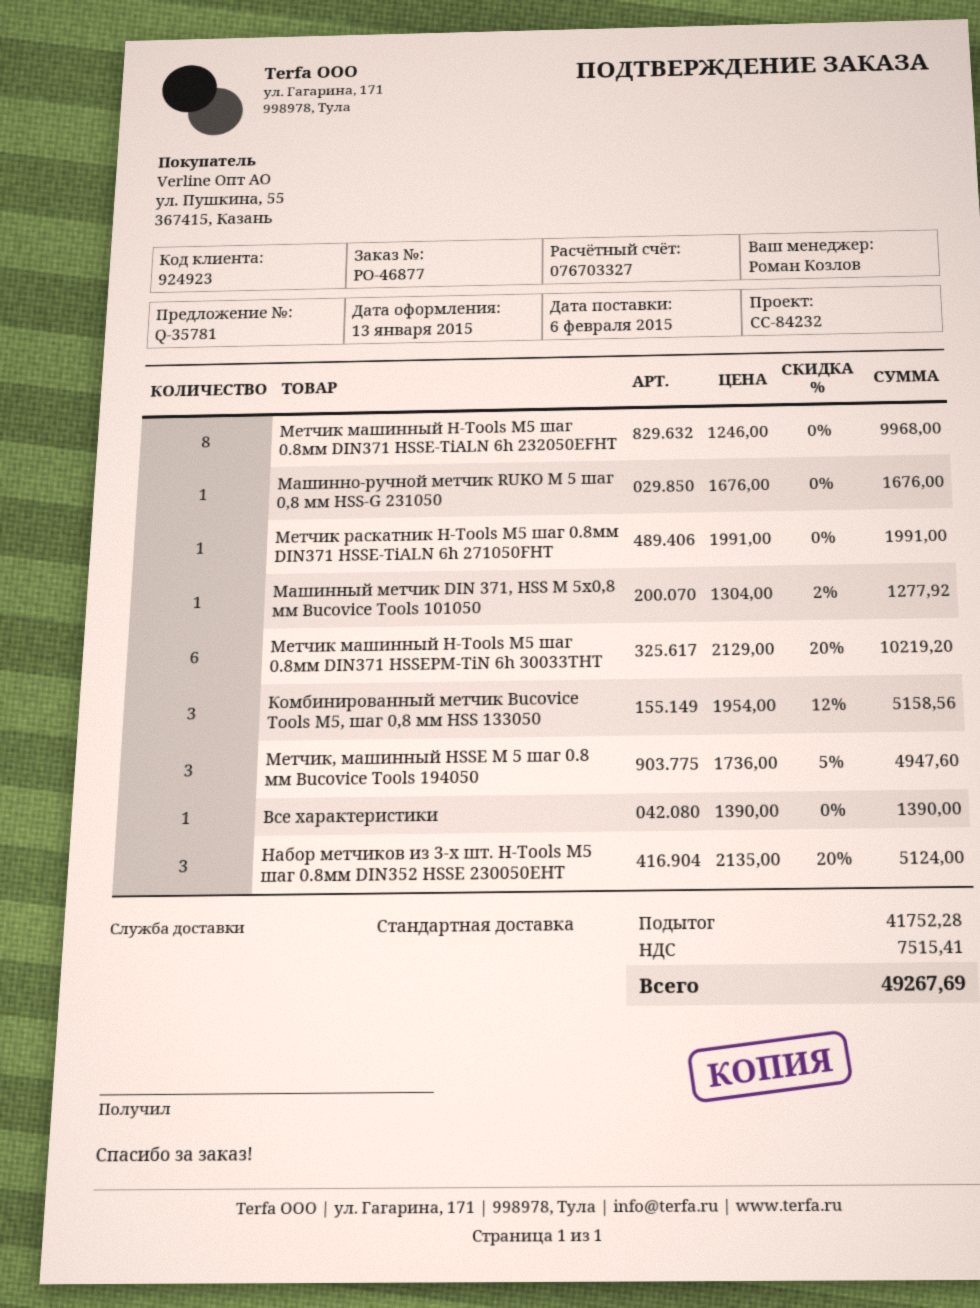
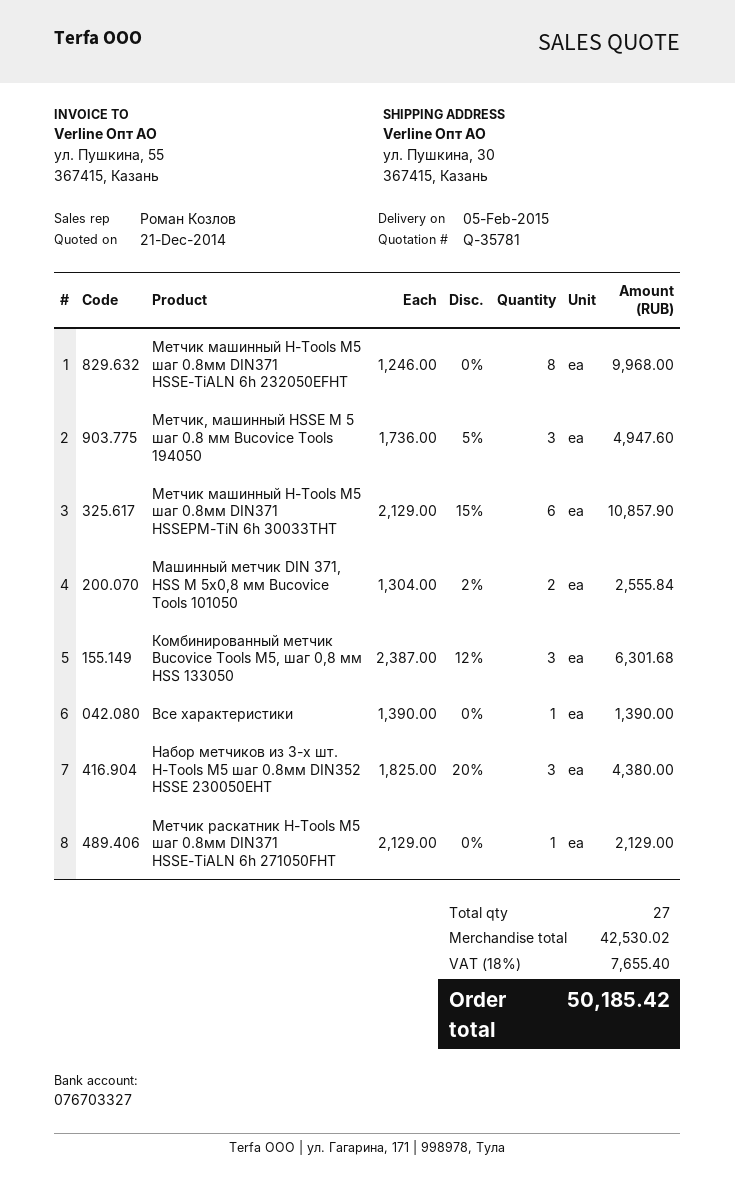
delivery date: 2015-02-06 -> 2015-02-05
Машинно-ручной метчик RUKO M 5 шаг 0,8 мм HSS-G 231050: 1 x 1676.00 = 1676.00 -> none
Метчик раскатник H-Tools М5 шаг 0.8мм DIN371 HSSE-TiALN 6h 271050FHT: 1 x 1991.00 = 1991.00 -> 1 x 2129.00 = 2129.00
Машинный метчик DIN 371, HSS M 5х0,8 мм Bucovice Tools 101050: 1 x 1304.00 - 2% = 1277.92 -> 2 x 1304.00 - 2% = 2555.84
Метчик машинный H-Tools М5 шаг 0.8мм DIN371 HSSEPM-TiN 6h 30033THT: 6 x 2129.00 - 20% = 10219.20 -> 6 x 2129.00 - 15% = 10857.90
Комбинированный метчик Bucovice Tools М5, шаг 0,8 мм HSS 133050: 3 x 1954.00 - 12% = 5158.56 -> 3 x 2387.00 - 12% = 6301.68
Набор метчиков из 3-х шт. H-Tools М5 шаг 0.8мм DIN352 HSSE 230050EHT: 3 x 2135.00 - 20% = 5124.00 -> 3 x 1825.00 - 20% = 4380.00
subtotal: 41752.28 -> 42530.02
tax: 7515.41 -> 7655.40
total: 49267.69 -> 50185.42

